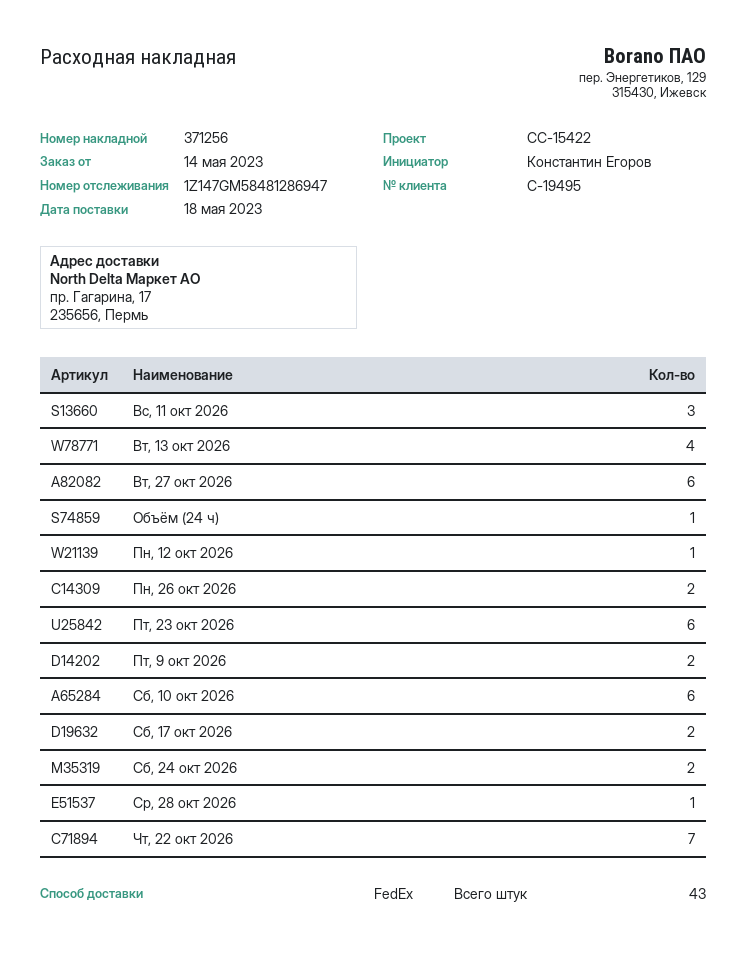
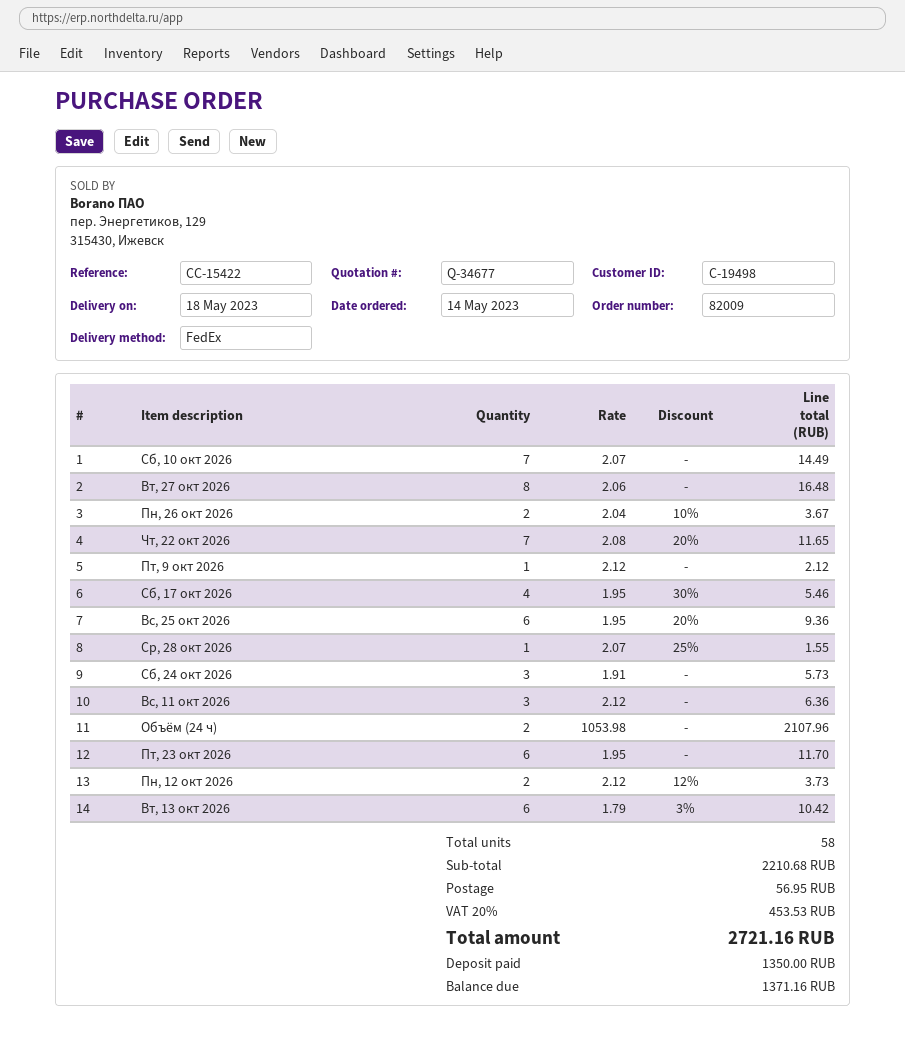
customer number: C-19495 -> C-19498
Вт, 13 окт 2026: 4 -> 6
Вт, 27 окт 2026: 6 -> 8
Объём (24 ч): 1 -> 2
Пн, 12 окт 2026: 1 -> 2
Пт, 9 окт 2026: 2 -> 1
Сб, 10 окт 2026: 6 -> 7
Сб, 17 окт 2026: 2 -> 4
Сб, 24 окт 2026: 2 -> 3
Вс, 25 окт 2026: none -> 6
total quantity: 43 -> 58

